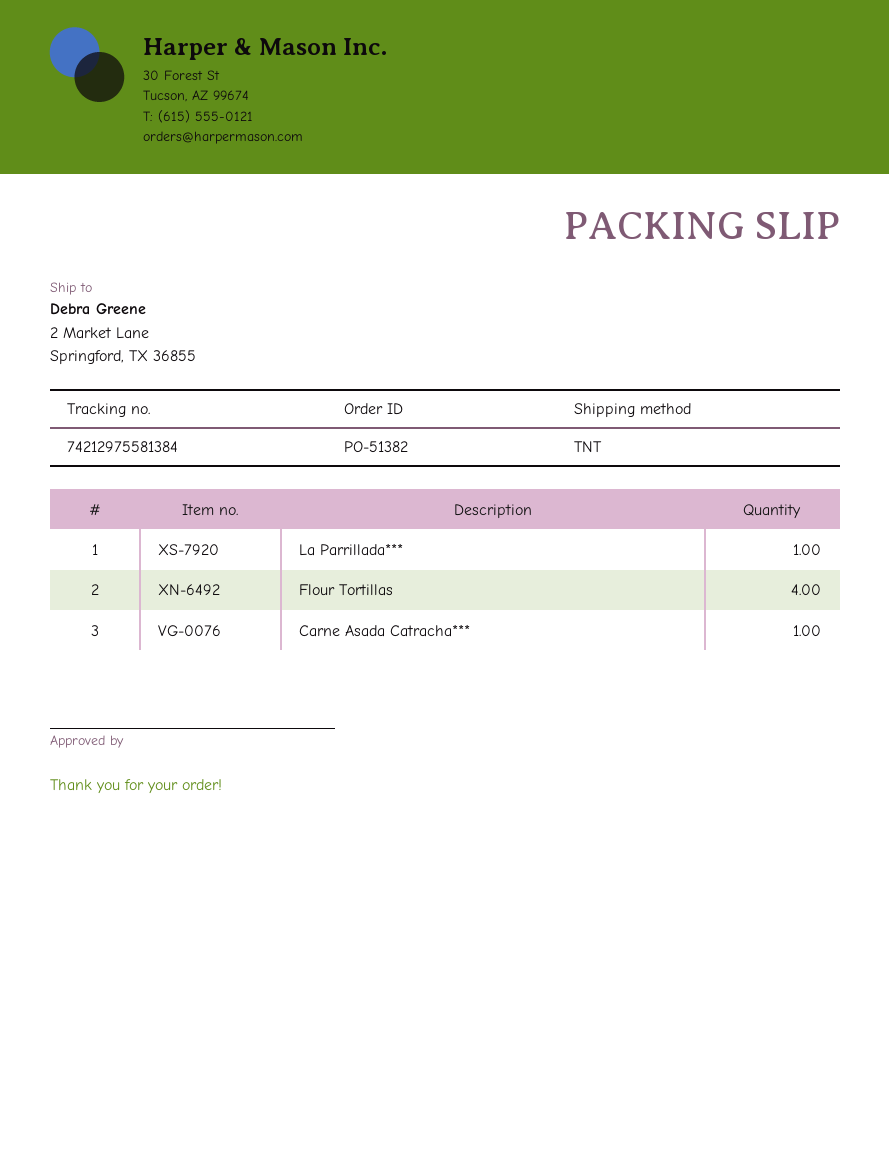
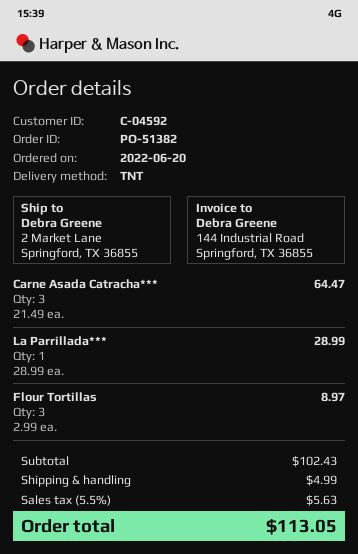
Flour Tortillas: 4 -> 3
Carne Asada Catracha***: 1 -> 3

